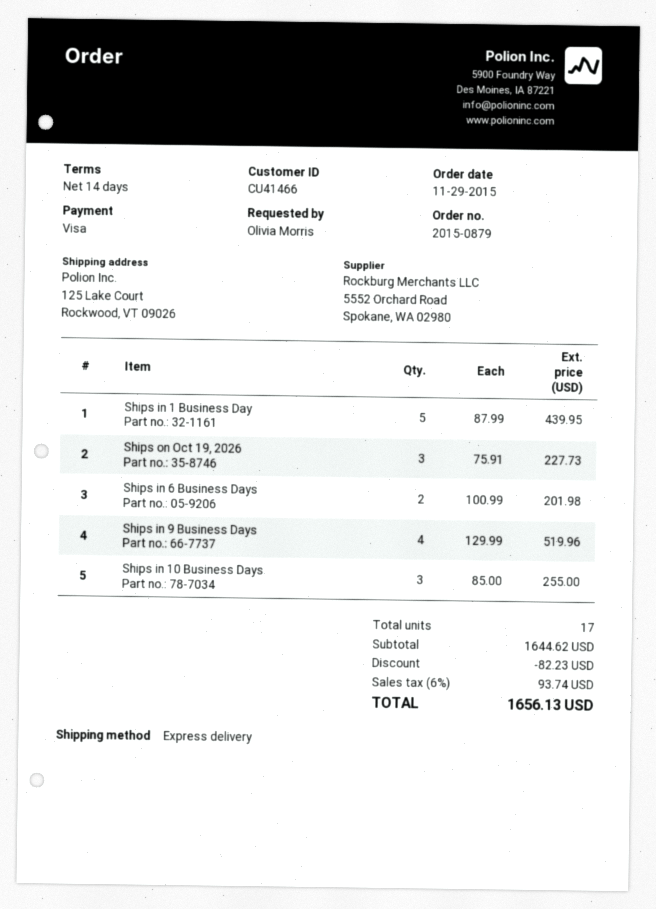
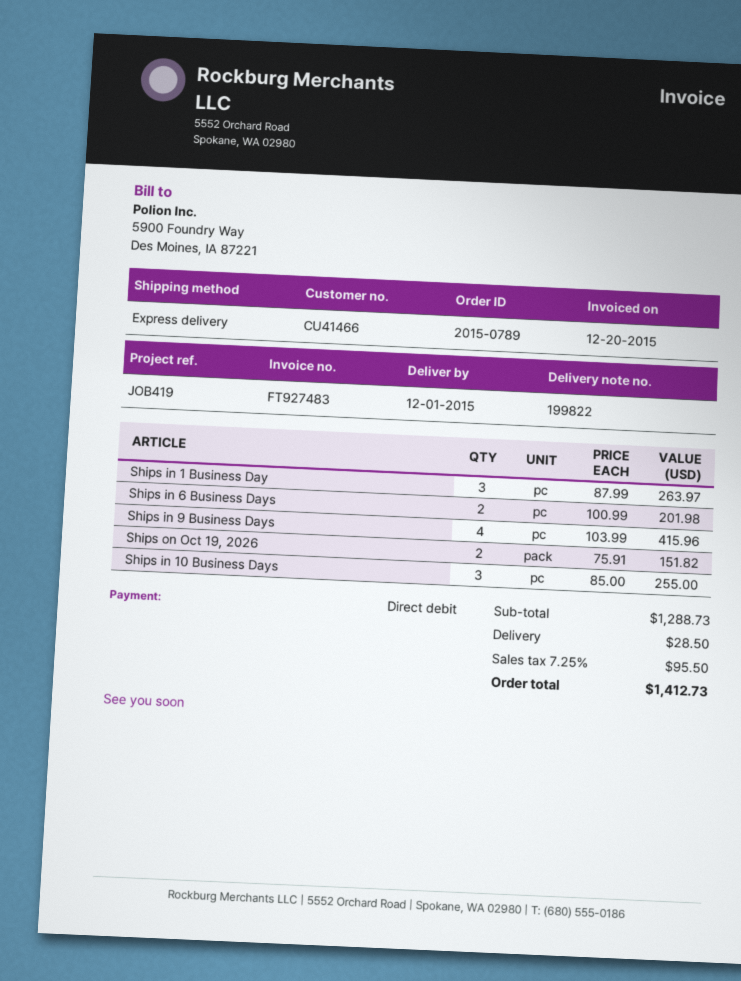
order number: 2015-0879 -> 2015-0789
payment method: Visa -> direct debit
Ships in 1 Business Day: 5 x 87.99 = 439.95 -> 3 x 87.99 = 263.97
Ships on Oct 19, 2026: 3 x 75.91 = 227.73 -> 2 x 75.91 = 151.82
Ships in 9 Business Days: 4 x 129.99 = 519.96 -> 4 x 103.99 = 415.96
subtotal: 1644.62 -> 1288.73
discount: 82.23 -> none
shipping: none -> 28.50
tax: 6% = 93.74 -> 7.25% = 95.50
total: 1656.13 -> 1412.73

